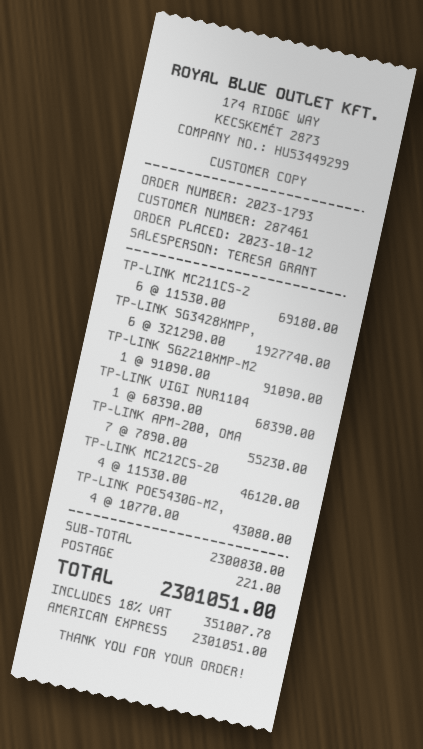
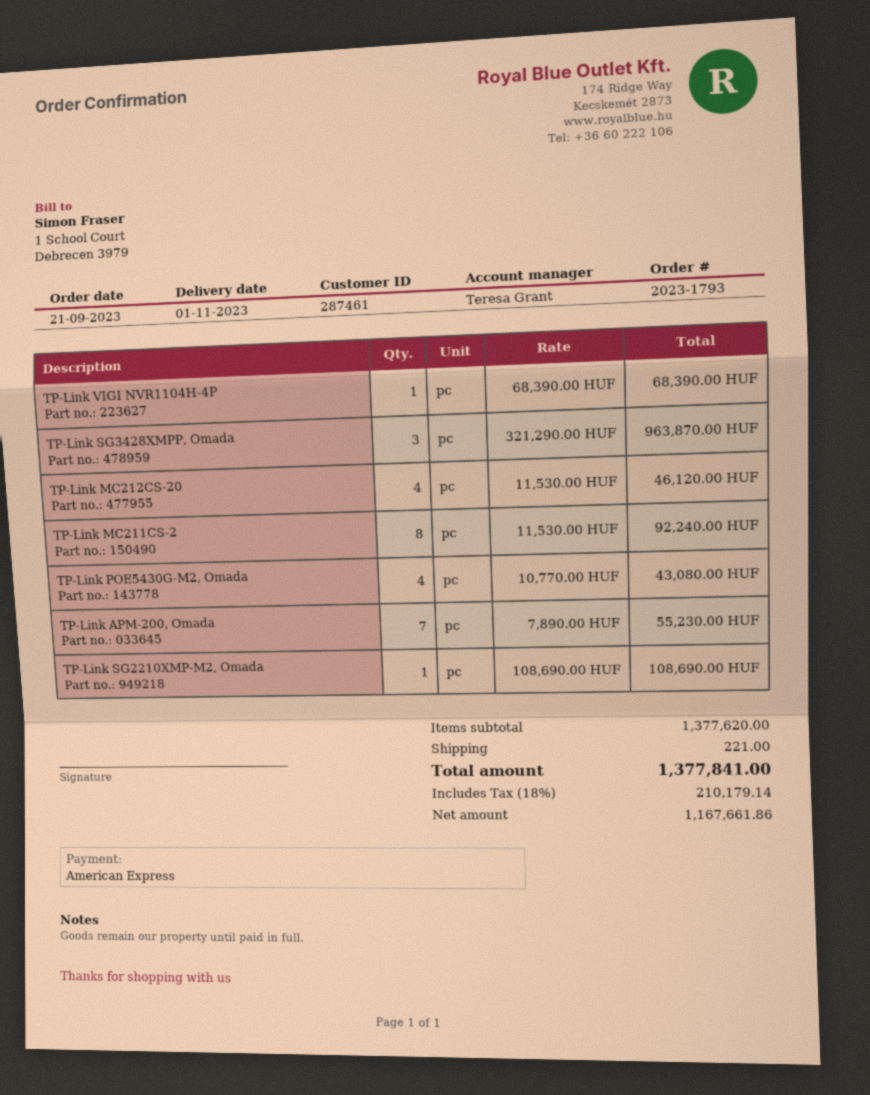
order date: 2023-10-12 -> 2023-09-21
TP-LINK MC211CS-2: 6 x 11530.00 = 69180.00 -> 8 x 11530.00 = 92240.00
TP-LINK SG3428XMPP,: 6 x 321290.00 = 1927740.00 -> 3 x 321290.00 = 963870.00
TP-LINK SG2210XMP-M2: 1 x 91090.00 = 91090.00 -> 1 x 108690.00 = 108690.00
subtotal: 2300830.00 -> 1377620.00
tax: 18% = 351007.78 -> 18% = 210179.14
total: 2301051.00 -> 1377841.00

